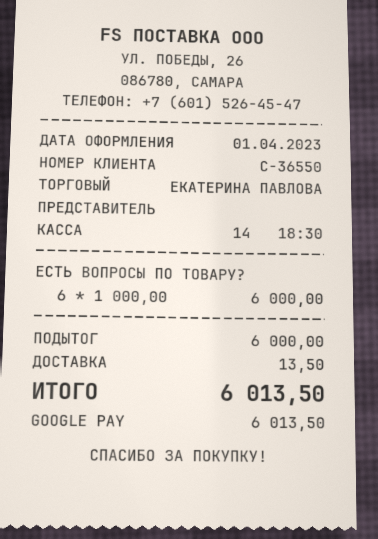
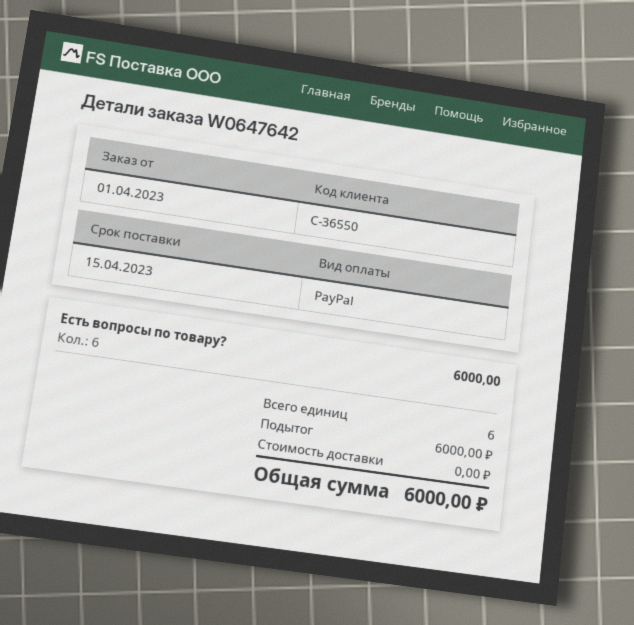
payment method: Google Pay -> PayPal
shipping: 13.50 -> 0.00
total: 6013.50 -> 6000.00

